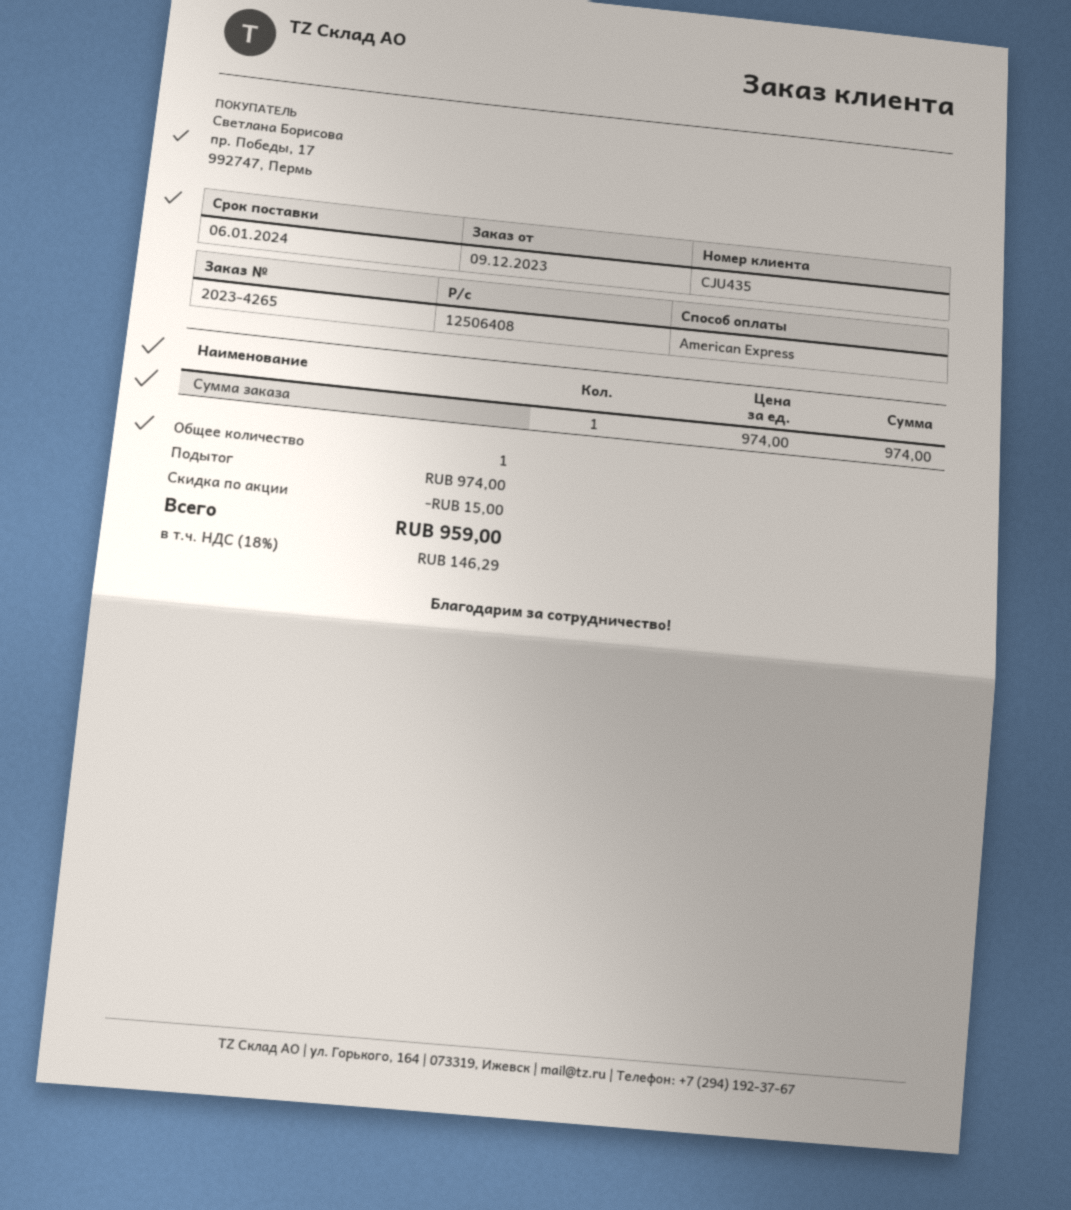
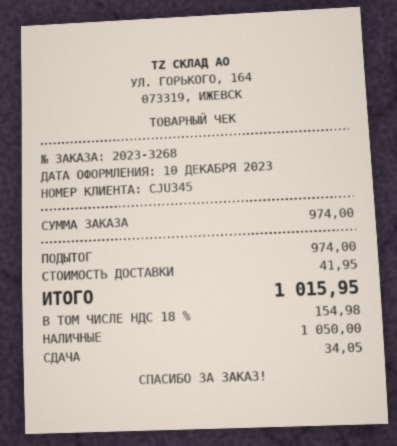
order number: 2023-4265 -> 2023-3268
order date: 2023-12-09 -> 2023-12-10
customer number: CJU435 -> CJU345
payment method: American Express -> cash
discount: 15.00 -> none
shipping: none -> 41.95
tax: 18% = 146.29 -> 18% = 154.98
total: 959.00 -> 1015.95

